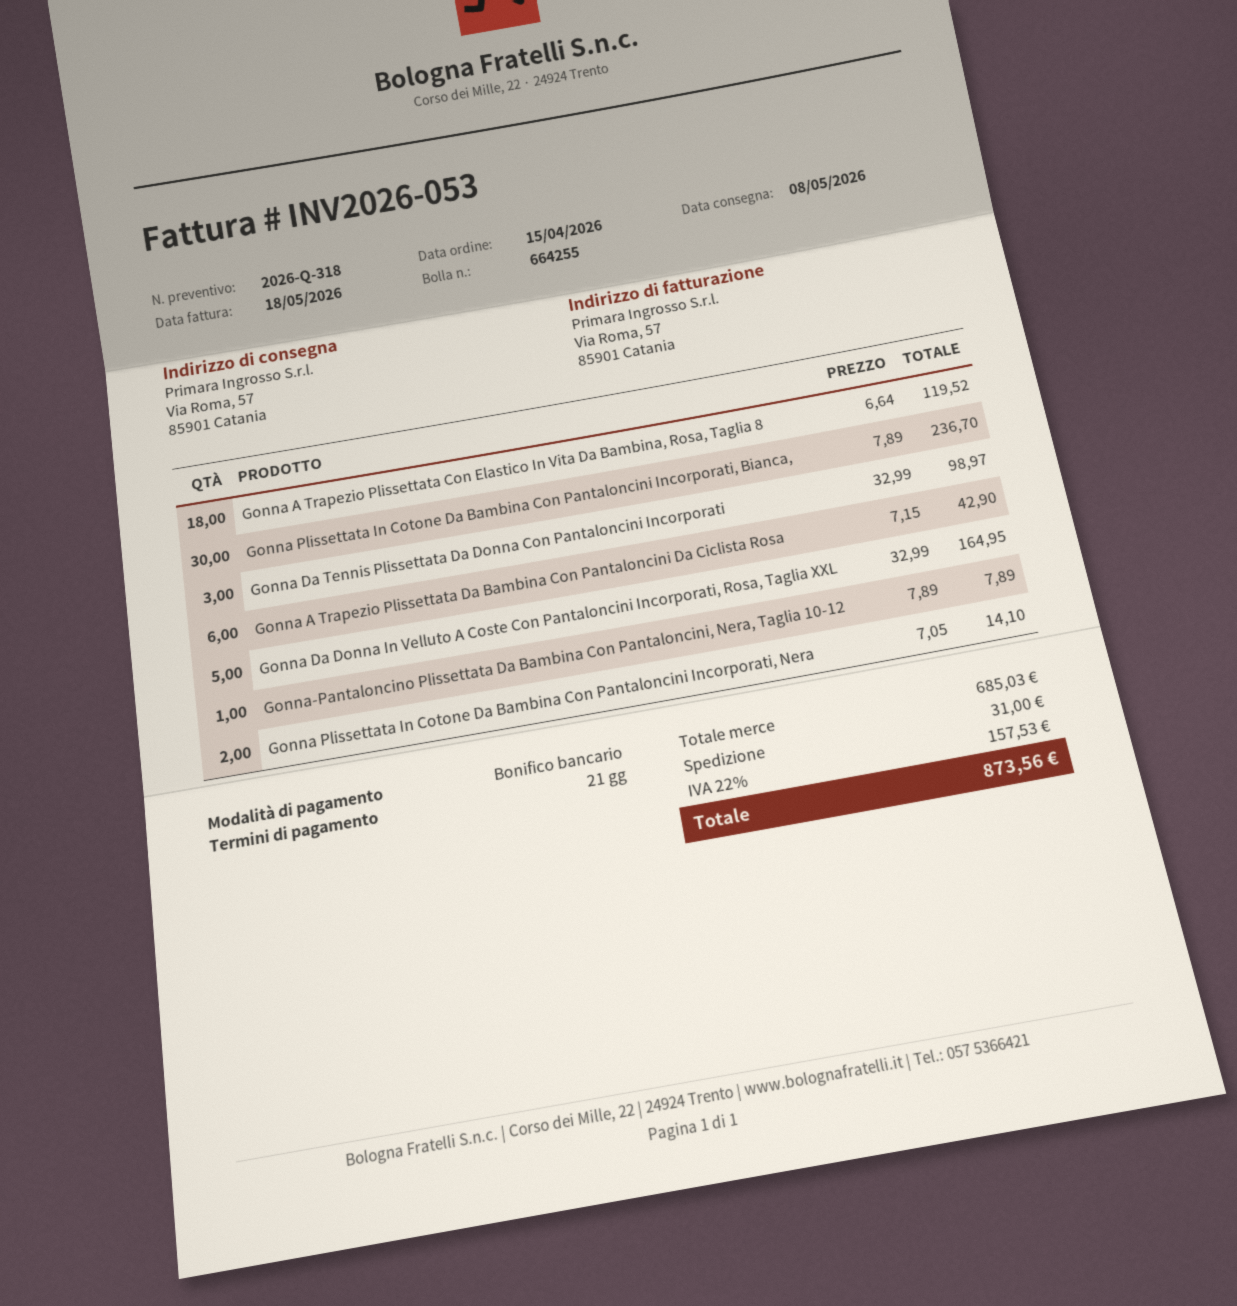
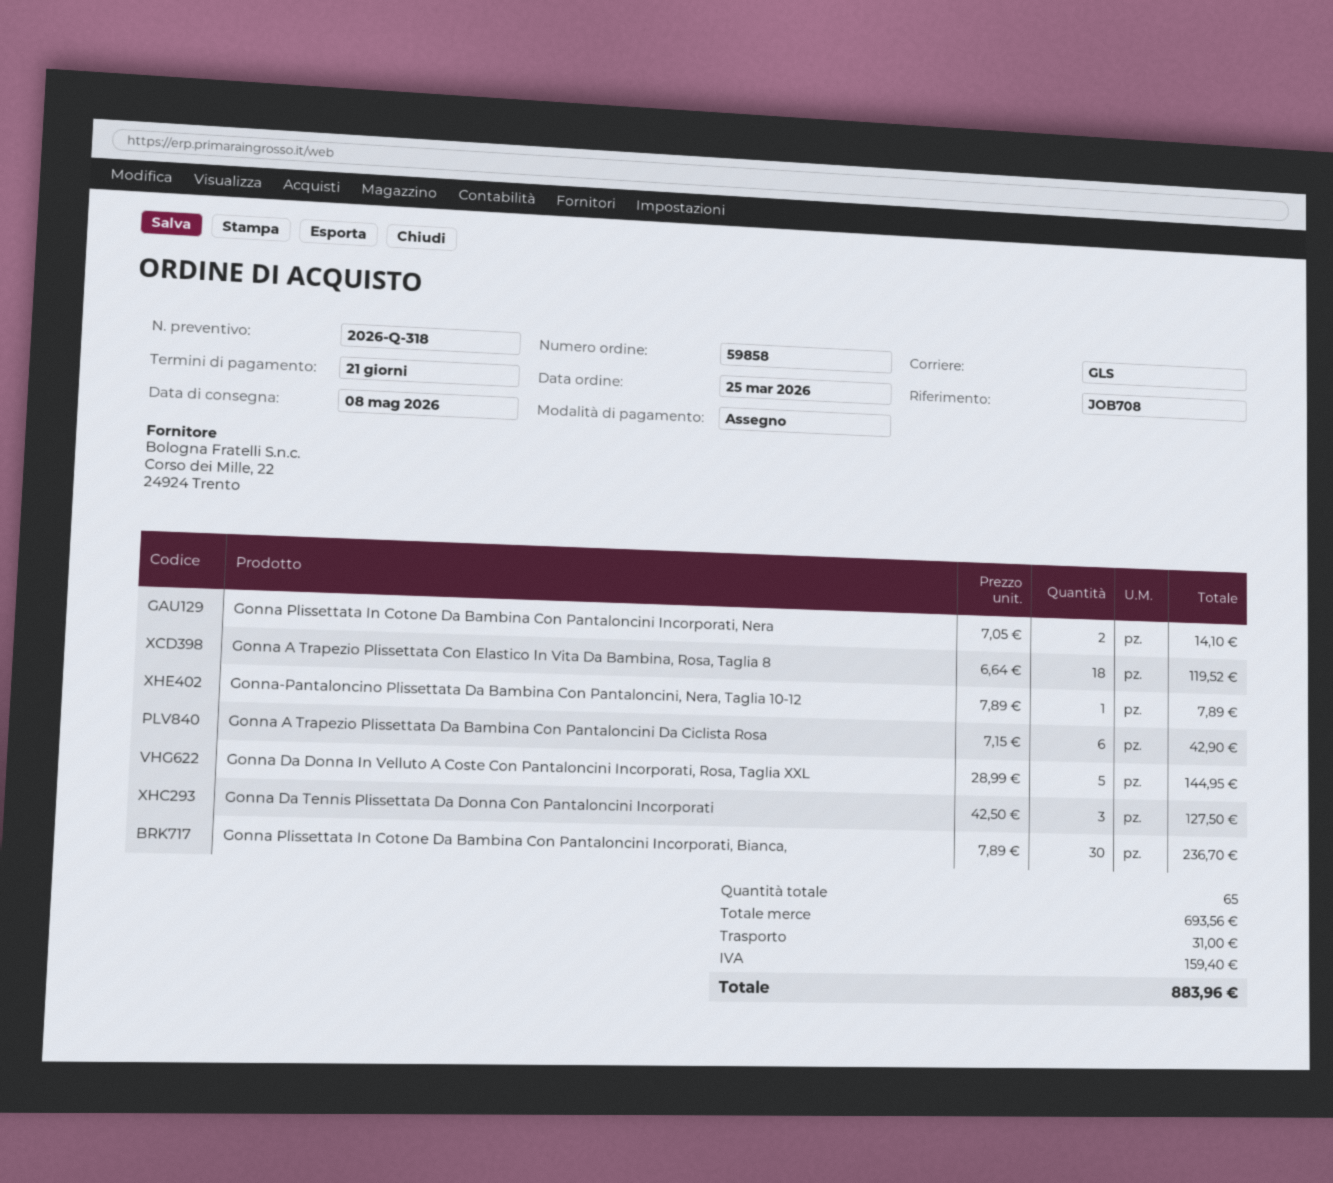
order date: 2026-04-15 -> 2026-03-25
payment method: bank transfer -> cheque
Gonna Da Tennis Plissettata Da Donna Con Pantaloncini Incorporati: 3 x 32.99 = 98.97 -> 3 x 42.50 = 127.50
Gonna Da Donna In Velluto A Coste Con Pantaloncini Incorporati, Rosa, Taglia XXL: 5 x 32.99 = 164.95 -> 5 x 28.99 = 144.95
subtotal: 685.03 -> 693.56
tax: 157.53 -> 159.40
total: 873.56 -> 883.96

